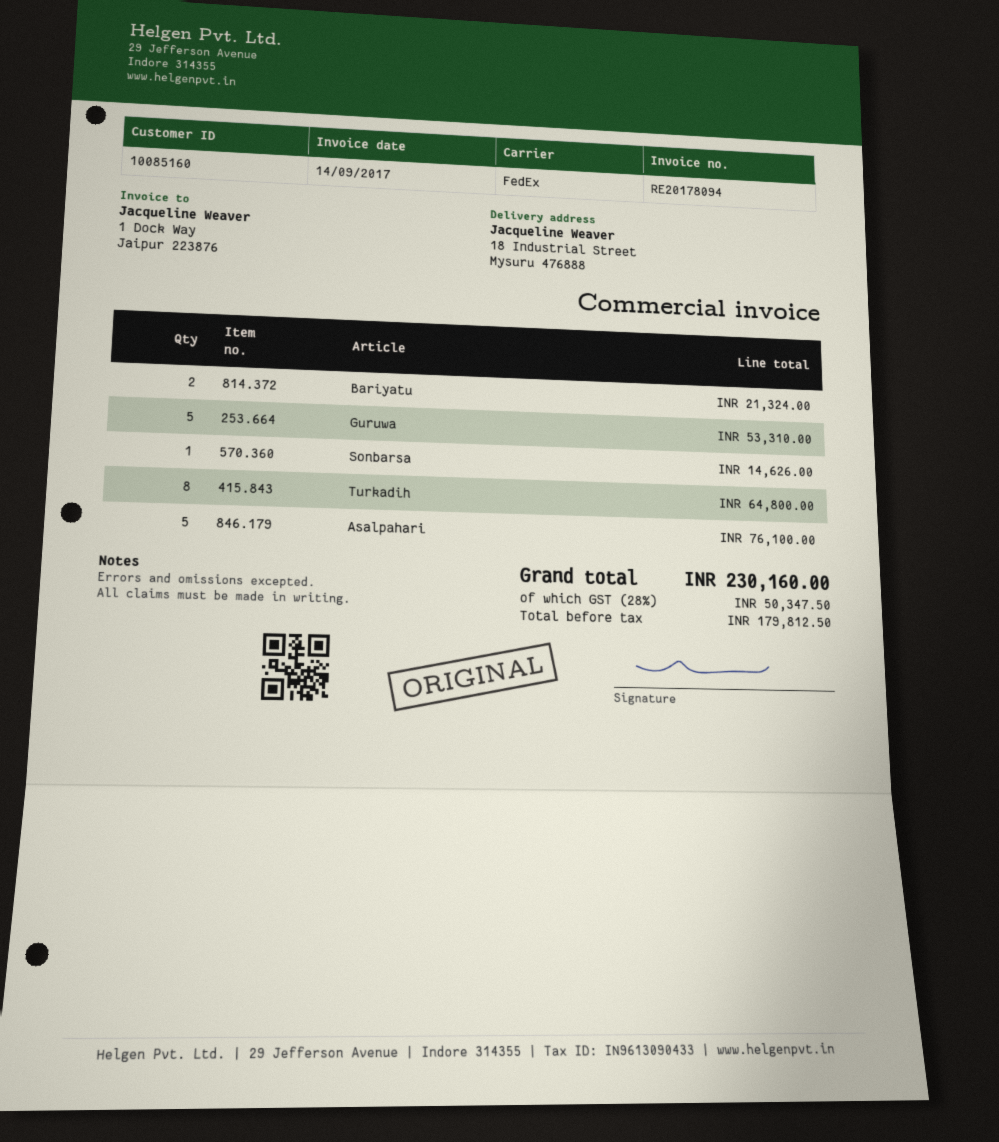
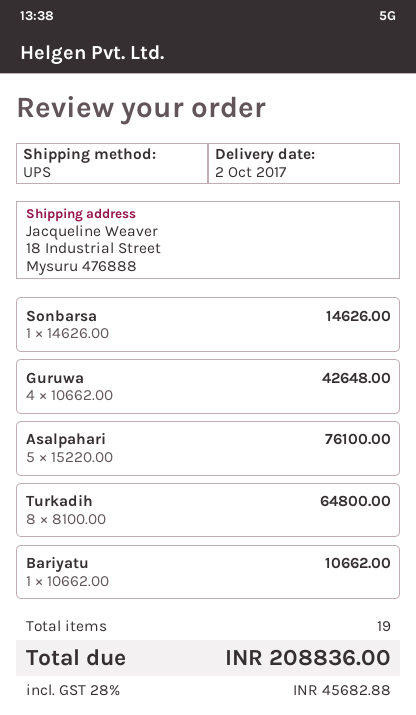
shipping method: FedEx -> UPS
Bariyatu: 2 for 21324.00 -> 1 for 10662.00
Guruwa: 5 for 53310.00 -> 4 for 42648.00
tax: 28% = 50347.50 -> 28% = 45682.88
total: 230160.00 -> 208836.00

